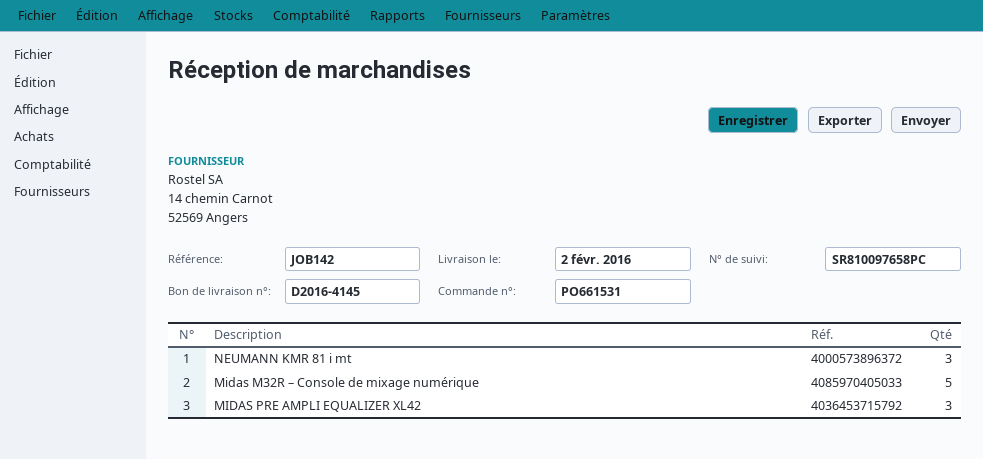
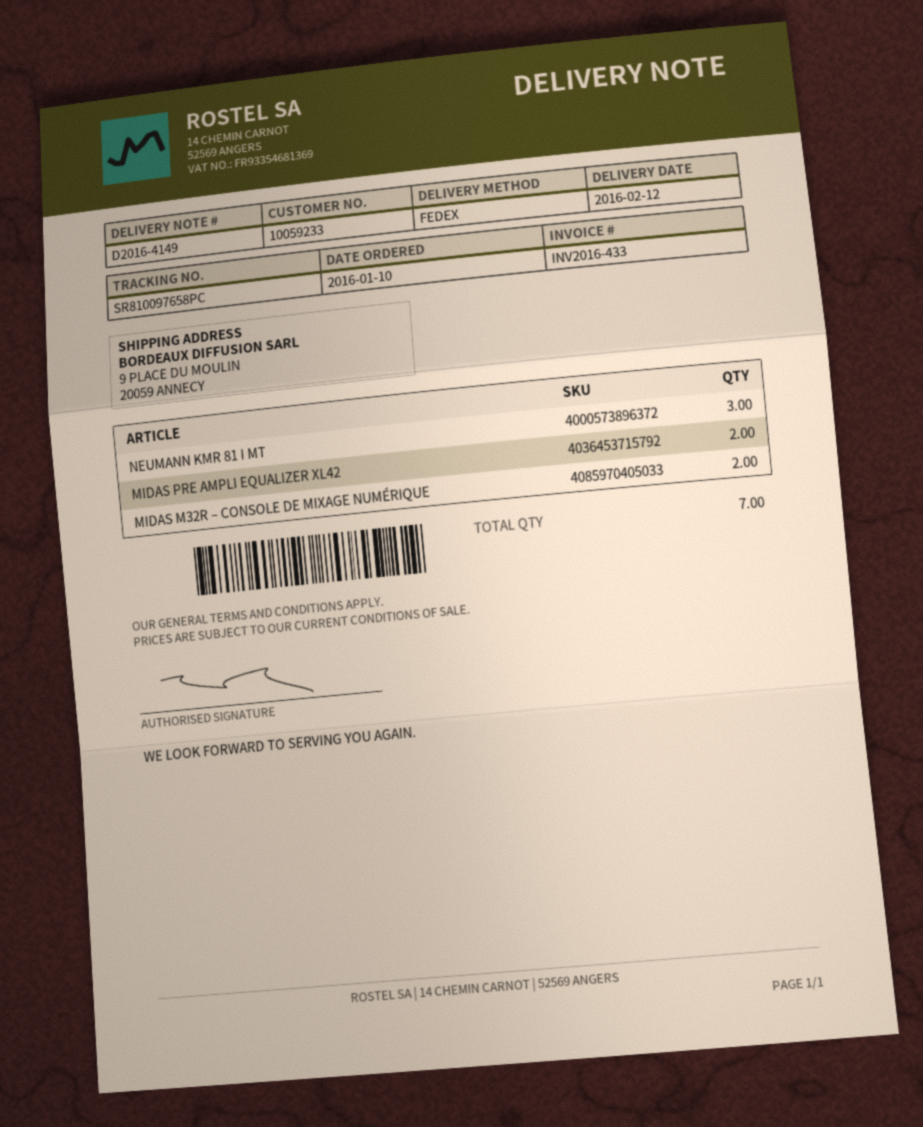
delivery note number: D2016-4145 -> D2016-4149
delivery date: 2016-02-02 -> 2016-02-12
Midas M32R – Console de mixage numérique: 5 -> 2
MIDAS PRE AMPLI EQUALIZER XL42: 3 -> 2

